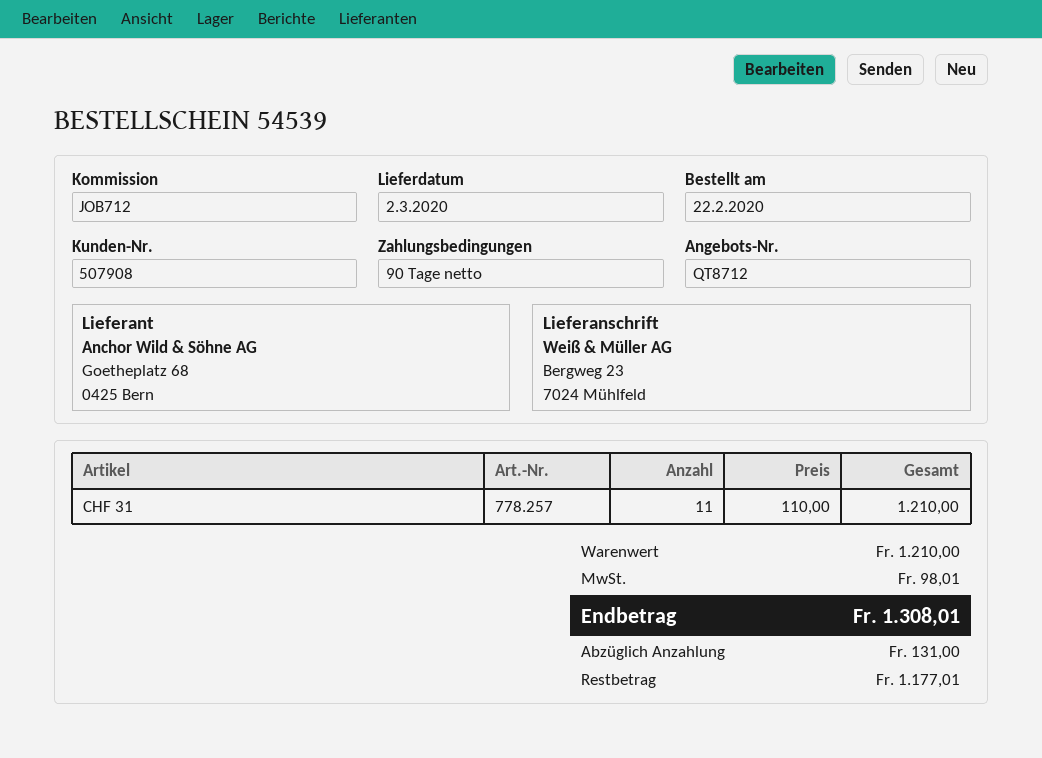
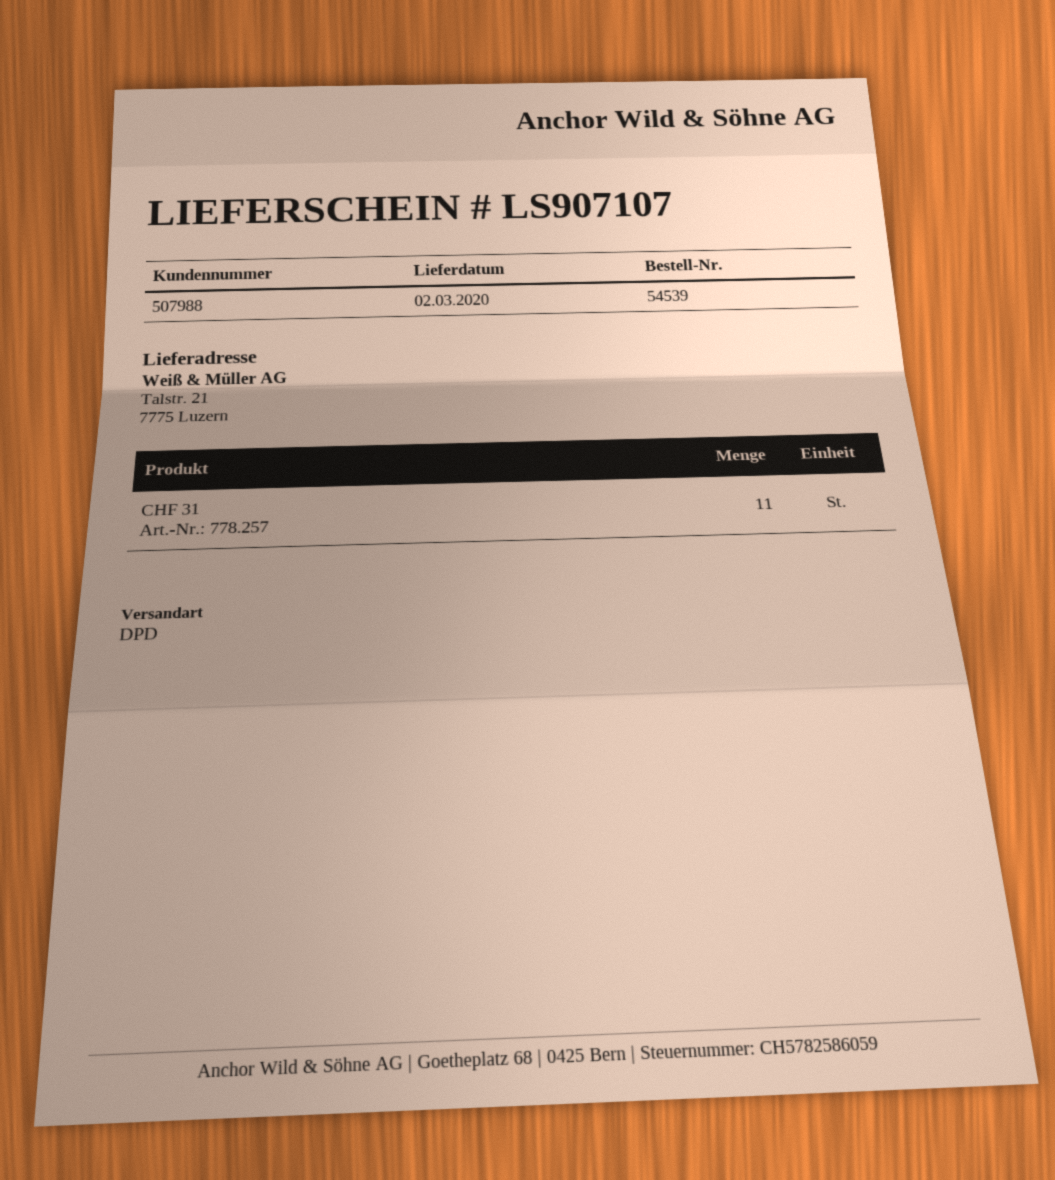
customer number: 507908 -> 507988
ship to: Bergweg 23, 7024 Mühlfeld -> Talstr. 21, 7775 Luzern

